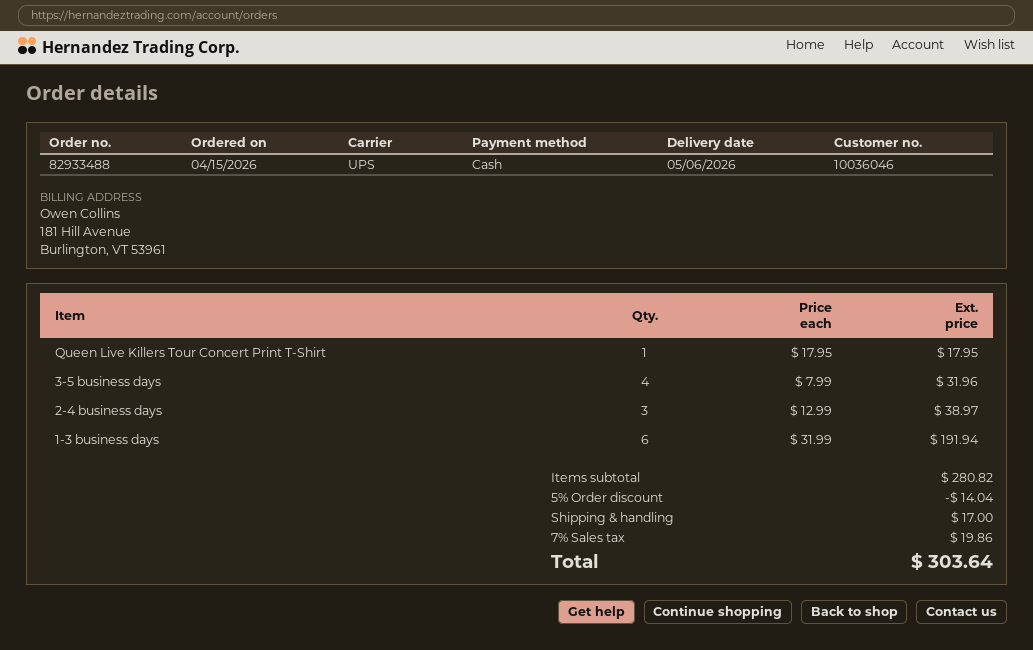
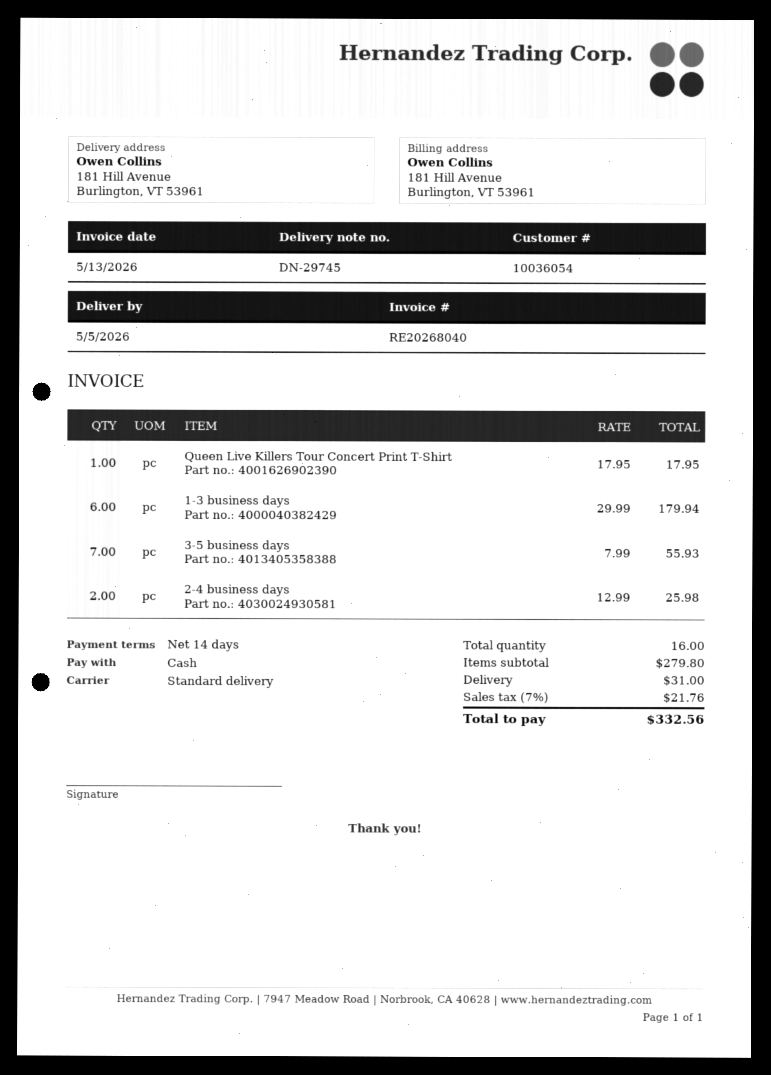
delivery date: 2026-05-06 -> 2026-05-05
customer number: 10036046 -> 10036054
shipping method: UPS -> standard
3-5 business days: 4 x 7.99 = 31.96 -> 7 x 7.99 = 55.93
2-4 business days: 3 x 12.99 = 38.97 -> 2 x 12.99 = 25.98
1-3 business days: 6 x 31.99 = 191.94 -> 6 x 29.99 = 179.94
subtotal: 280.82 -> 279.80
discount: 5% = 14.04 -> none
shipping: 17.00 -> 31.00
tax: 7% = 19.86 -> 7% = 21.76
total: 303.64 -> 332.56

